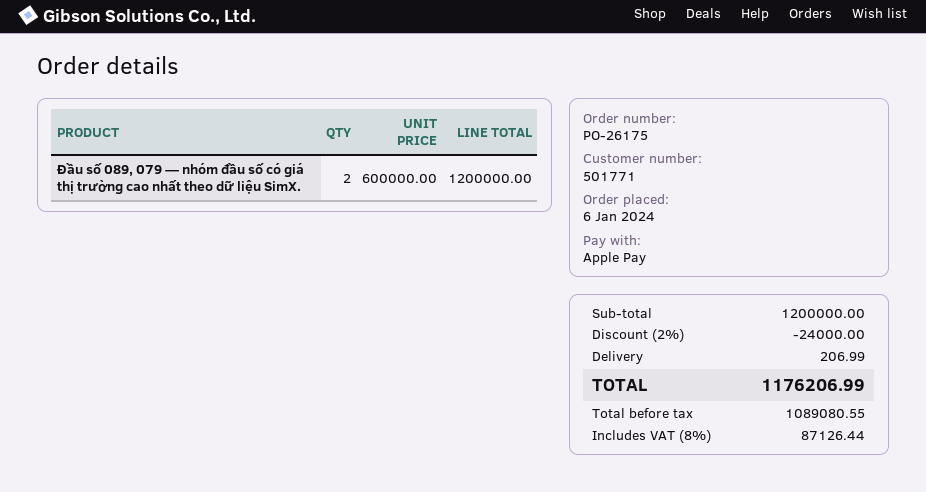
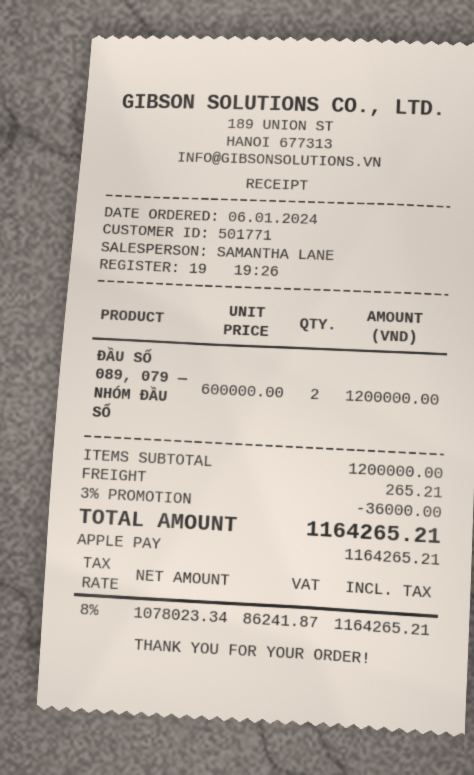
discount: 2% = 24000.00 -> 3% = 36000.00
shipping: 206.99 -> 265.21
net: 1089080.55 -> 1078023.34
tax: 8% = 87126.44 -> 8% = 86241.87
total: 1176206.99 -> 1164265.21

